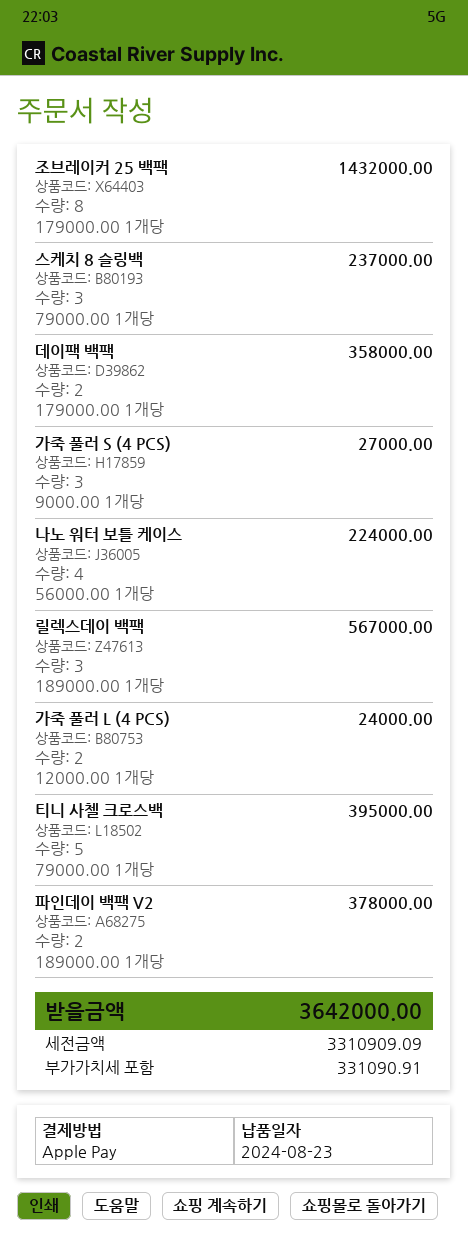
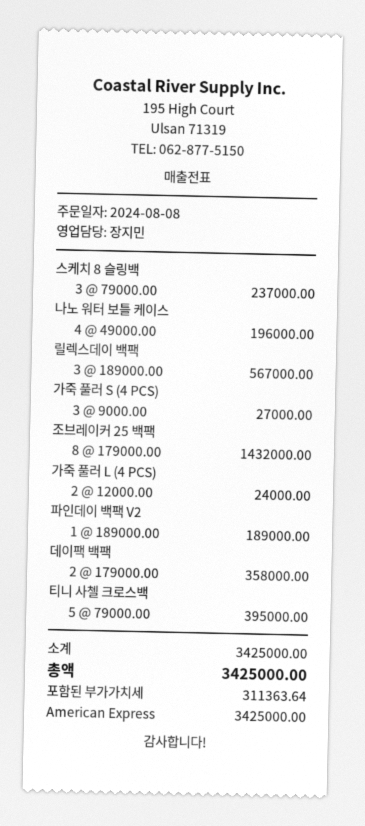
payment method: Apple Pay -> American Express
나노 워터 보틀 케이스: 4 x 56000.00 = 224000.00 -> 4 x 49000.00 = 196000.00
파인데이 백팩 V2: 2 x 189000.00 = 378000.00 -> 1 x 189000.00 = 189000.00
tax: 331090.91 -> 311363.64
total: 3642000.00 -> 3425000.00

